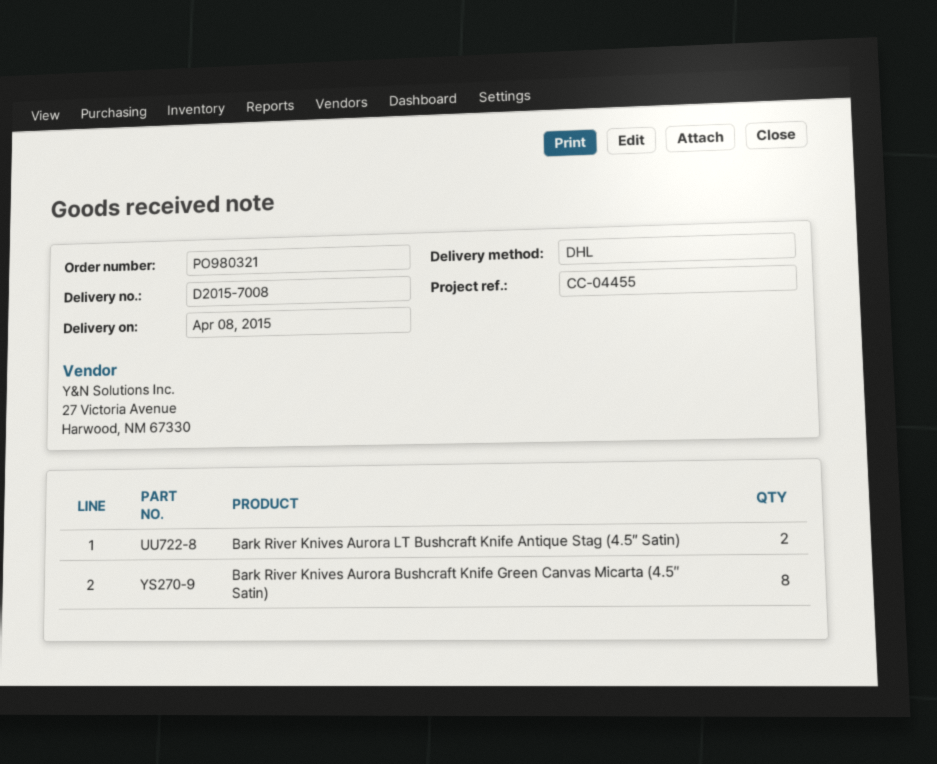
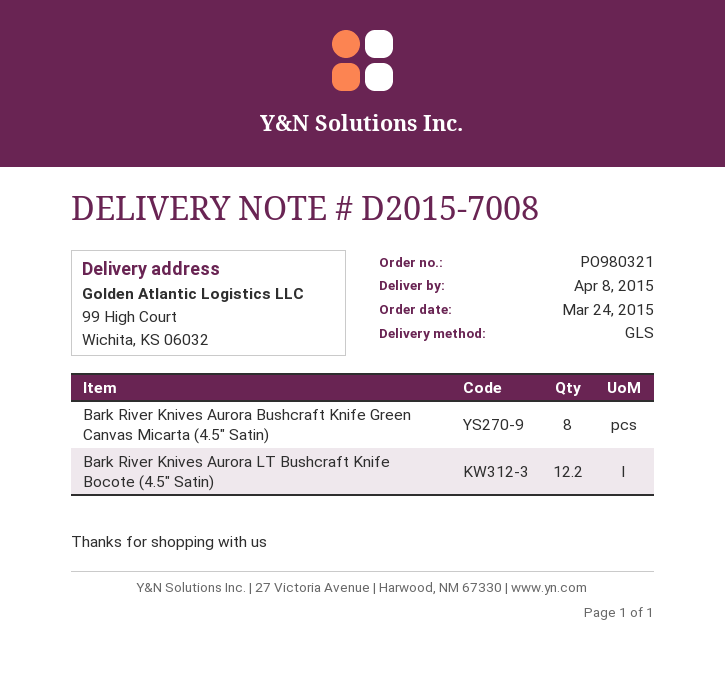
shipping method: DHL -> GLS
Bark River Knives Aurora LT Bushcraft Knife Antique Stag (4.5″ Satin): 2 -> none
Bark River Knives Aurora LT Bushcraft Knife Bocote (4.5″ Satin): none -> 12.2

